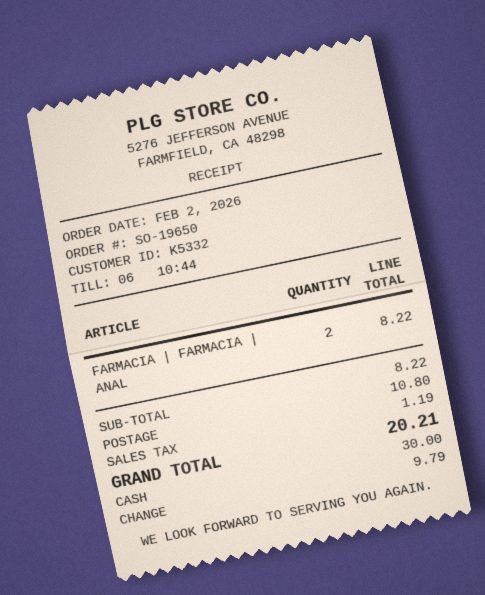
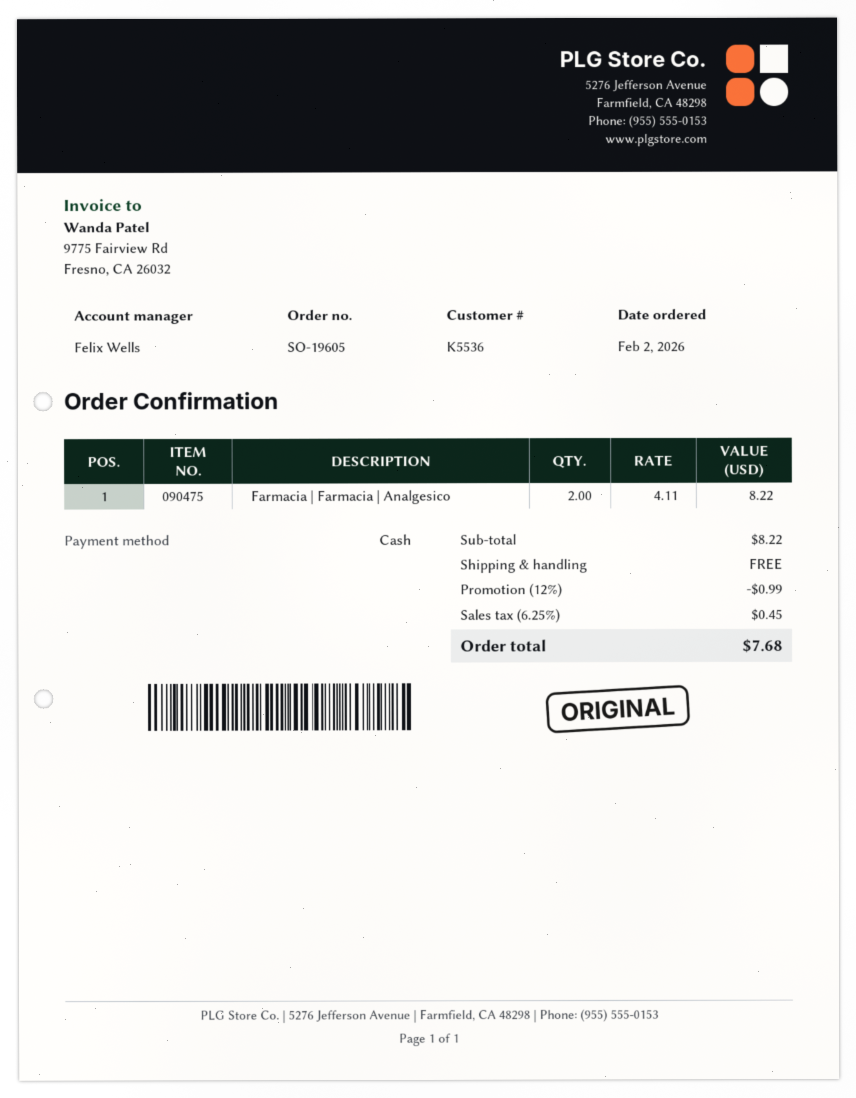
order number: SO-19650 -> SO-19605
customer number: K5332 -> K5536
discount: none -> 12% = 0.99
shipping: 10.80 -> 0.00
tax: 1.19 -> 0.45
total: 20.21 -> 7.68

